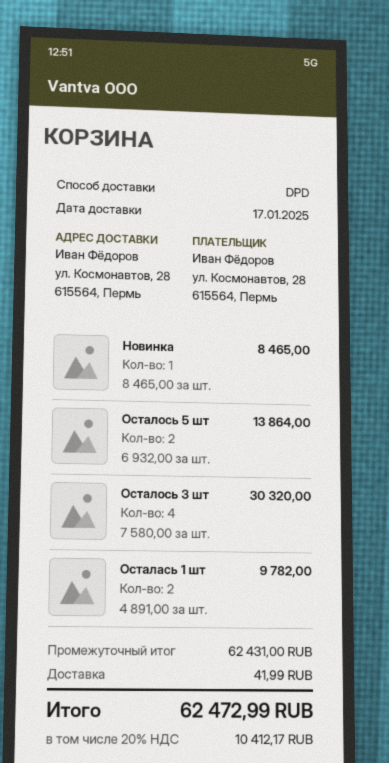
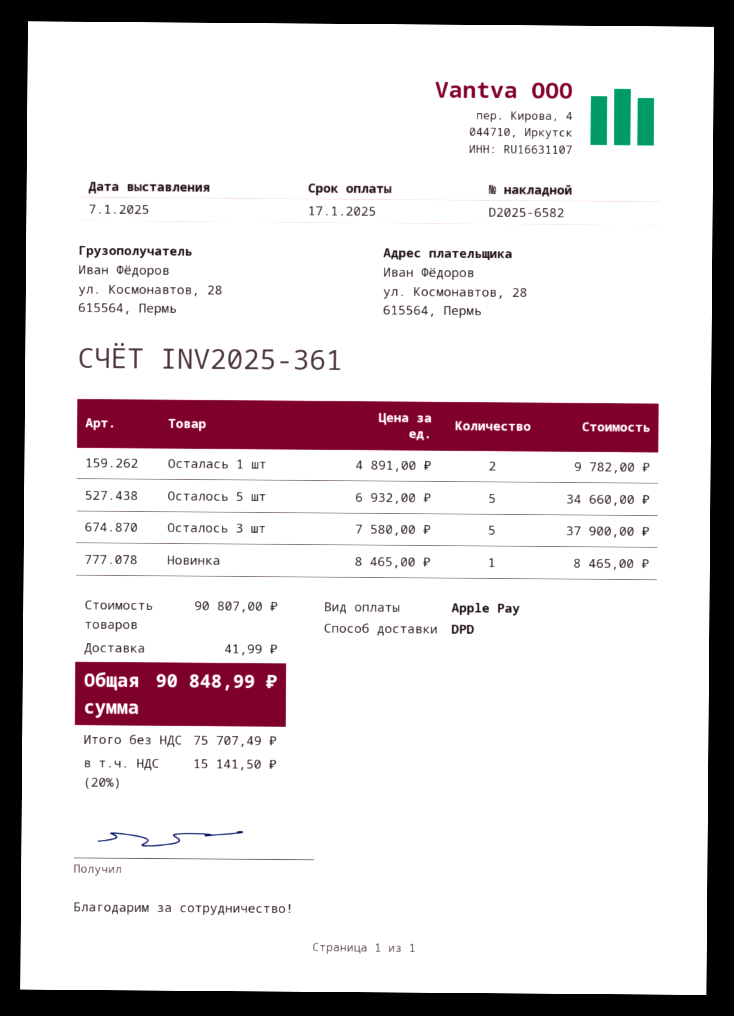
Осталось 5 шт: 2 x 6932.00 = 13864.00 -> 5 x 6932.00 = 34660.00
Осталось 3 шт: 4 x 7580.00 = 30320.00 -> 5 x 7580.00 = 37900.00
subtotal: 62431.00 -> 90807.00
tax: 20% = 10412.17 -> 20% = 15141.50
total: 62472.99 -> 90848.99

